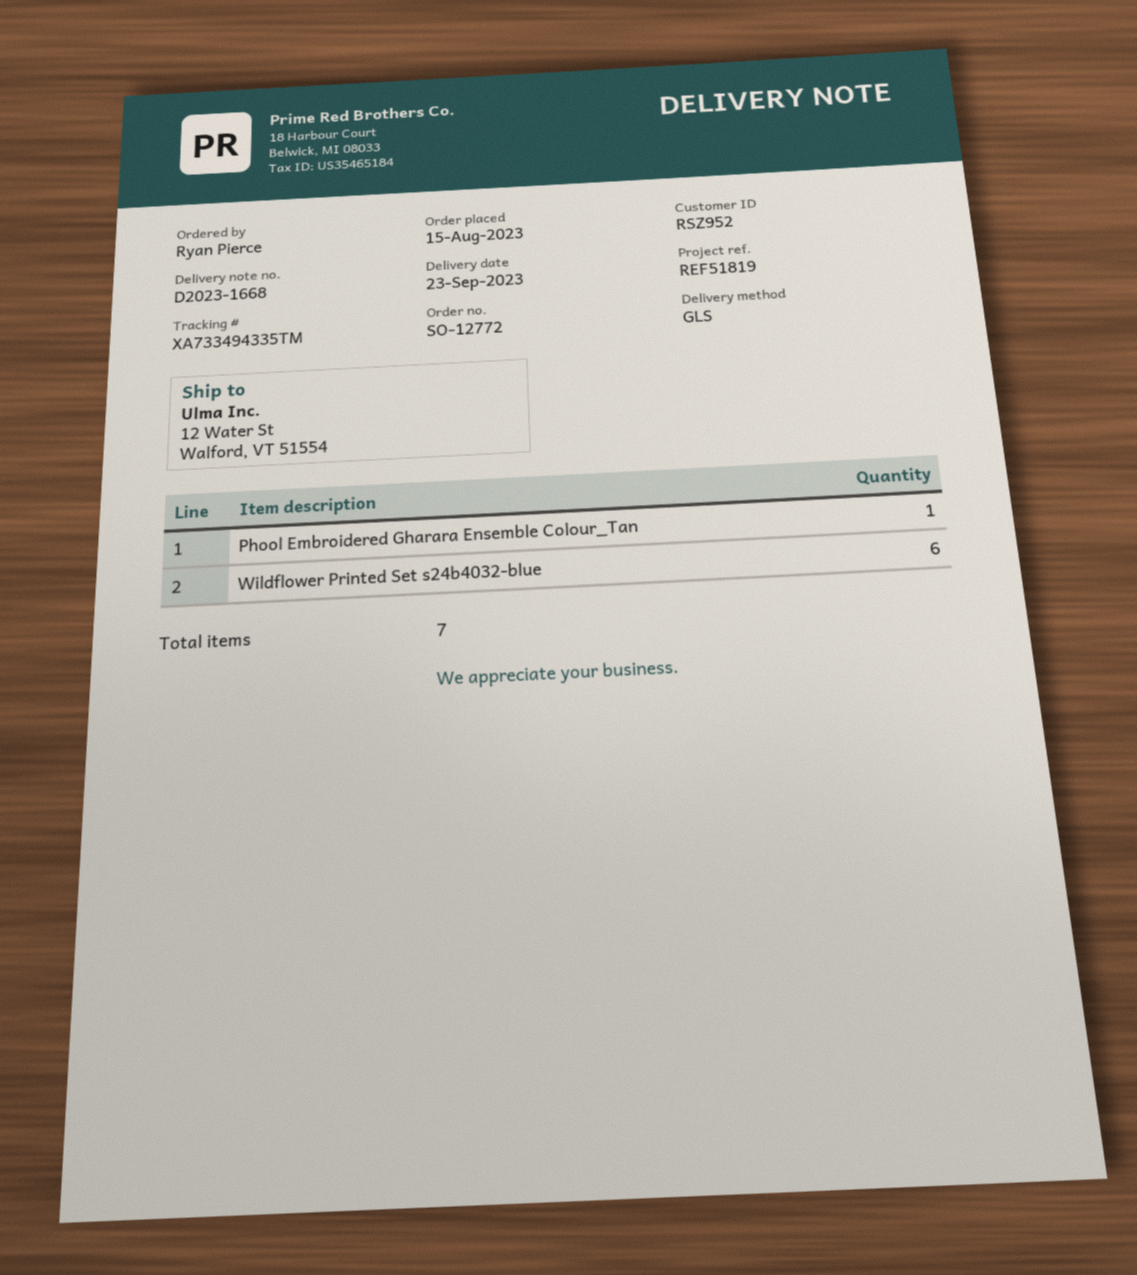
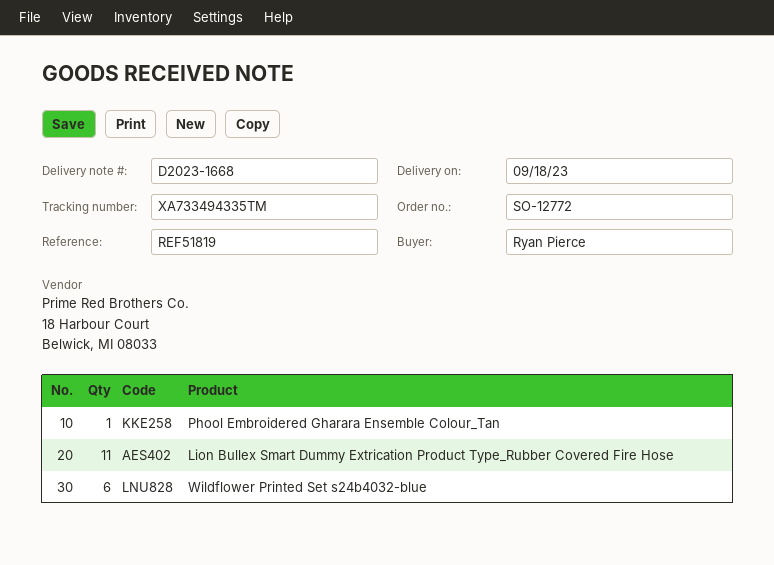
delivery date: 2023-09-23 -> 2023-09-18
Lion Bullex Smart Dummy Extrication Product Type_Rubber Covered Fire Hose: none -> 11

